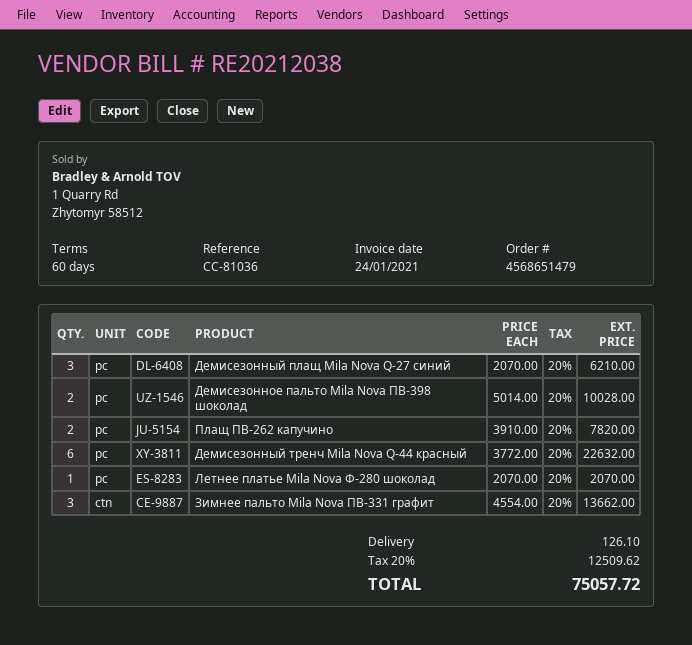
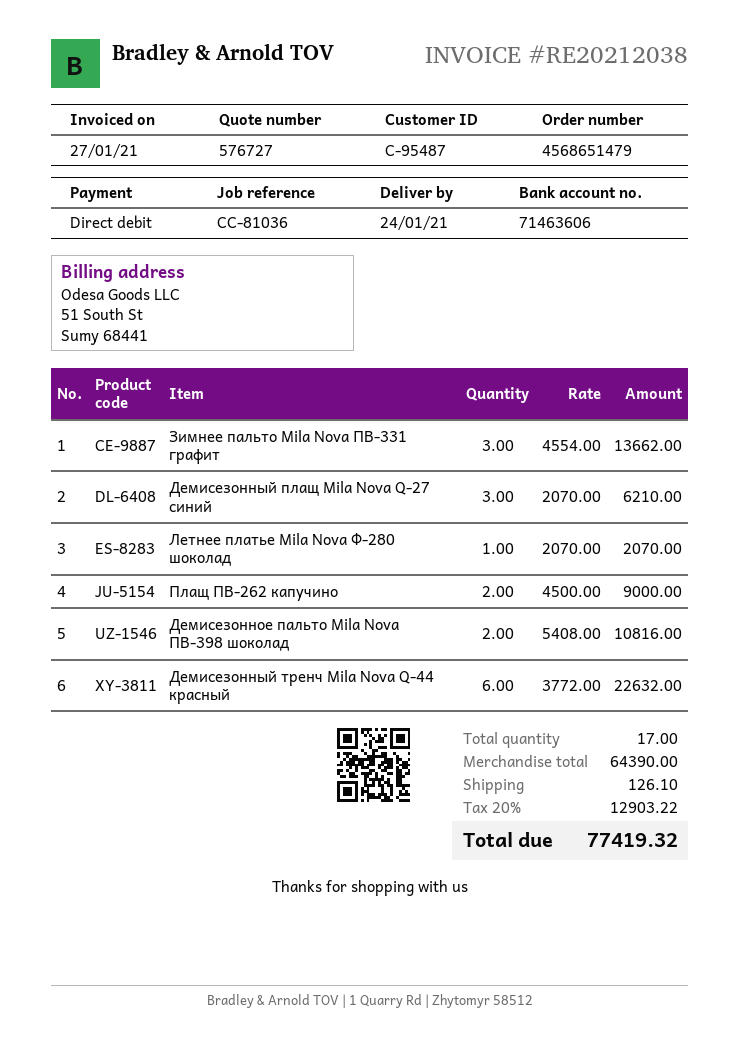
invoice date: 2021-01-24 -> 2021-01-27
Демисезонное пальто Mila Nova ПВ-398 шоколад: 2 x 5014.00 = 10028.00 -> 2 x 5408.00 = 10816.00
Плащ ПВ-262 капучино: 2 x 3910.00 = 7820.00 -> 2 x 4500.00 = 9000.00
tax: 20% = 12509.62 -> 20% = 12903.22
total: 75057.72 -> 77419.32

